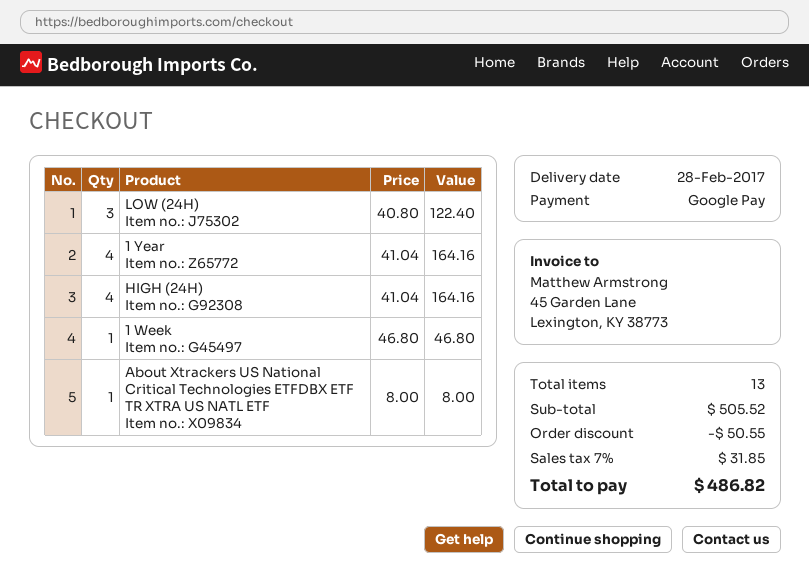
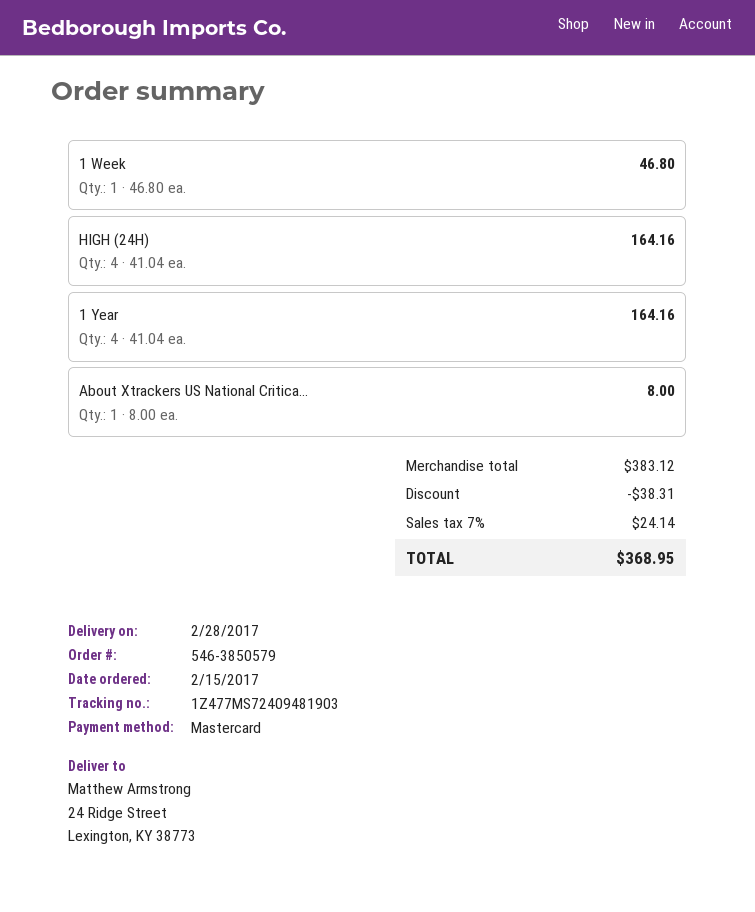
payment method: Google Pay -> Mastercard
LOW (24H): 3 x 40.80 = 122.40 -> none
subtotal: 505.52 -> 383.12
discount: 50.55 -> 38.31
tax: 7% = 31.85 -> 7% = 24.14
total: 486.82 -> 368.95

